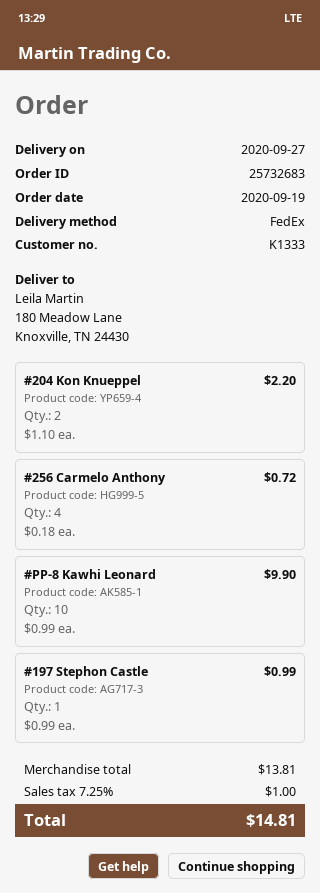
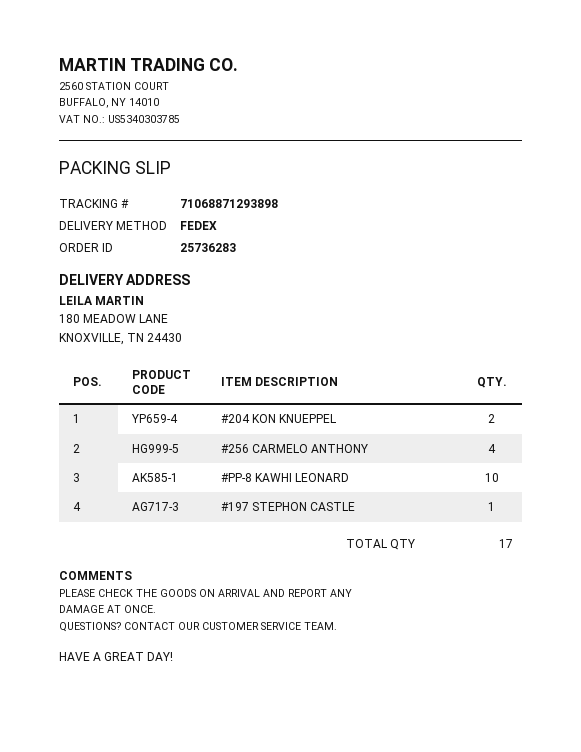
order number: 25732683 -> 25736283

